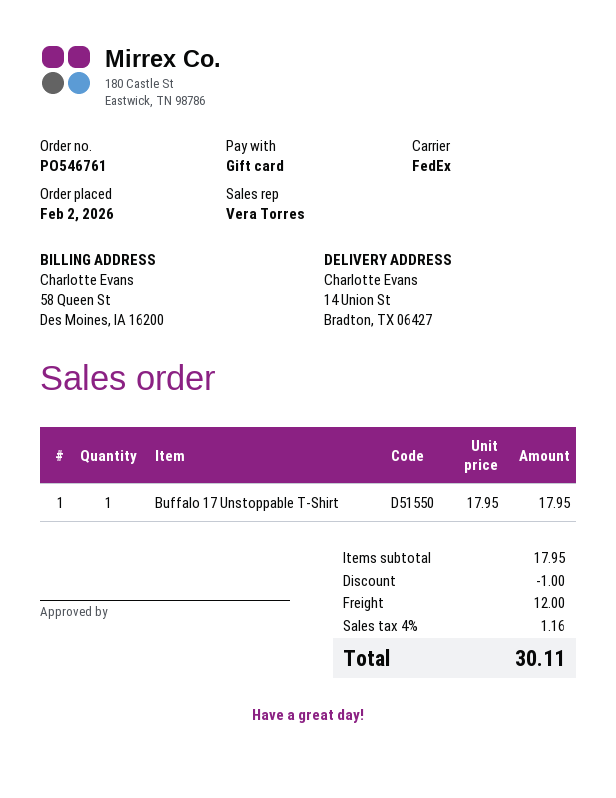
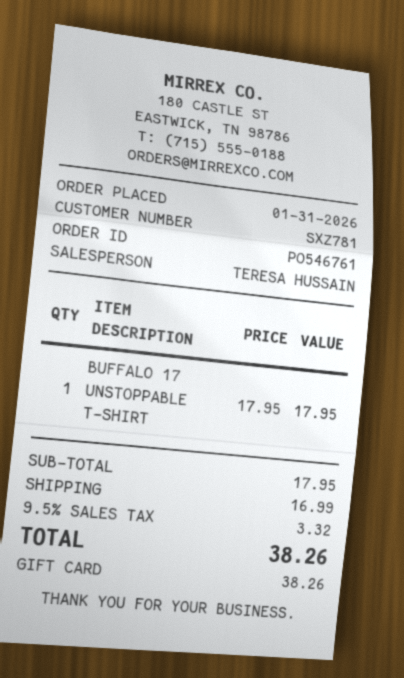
order date: 2026-02-02 -> 2026-01-31
sales rep: Vera Torres -> TERESA HUSSAIN
discount: 1.00 -> none
shipping: 12.00 -> 16.99
tax: 4% = 1.16 -> 9.5% = 3.32
total: 30.11 -> 38.26

